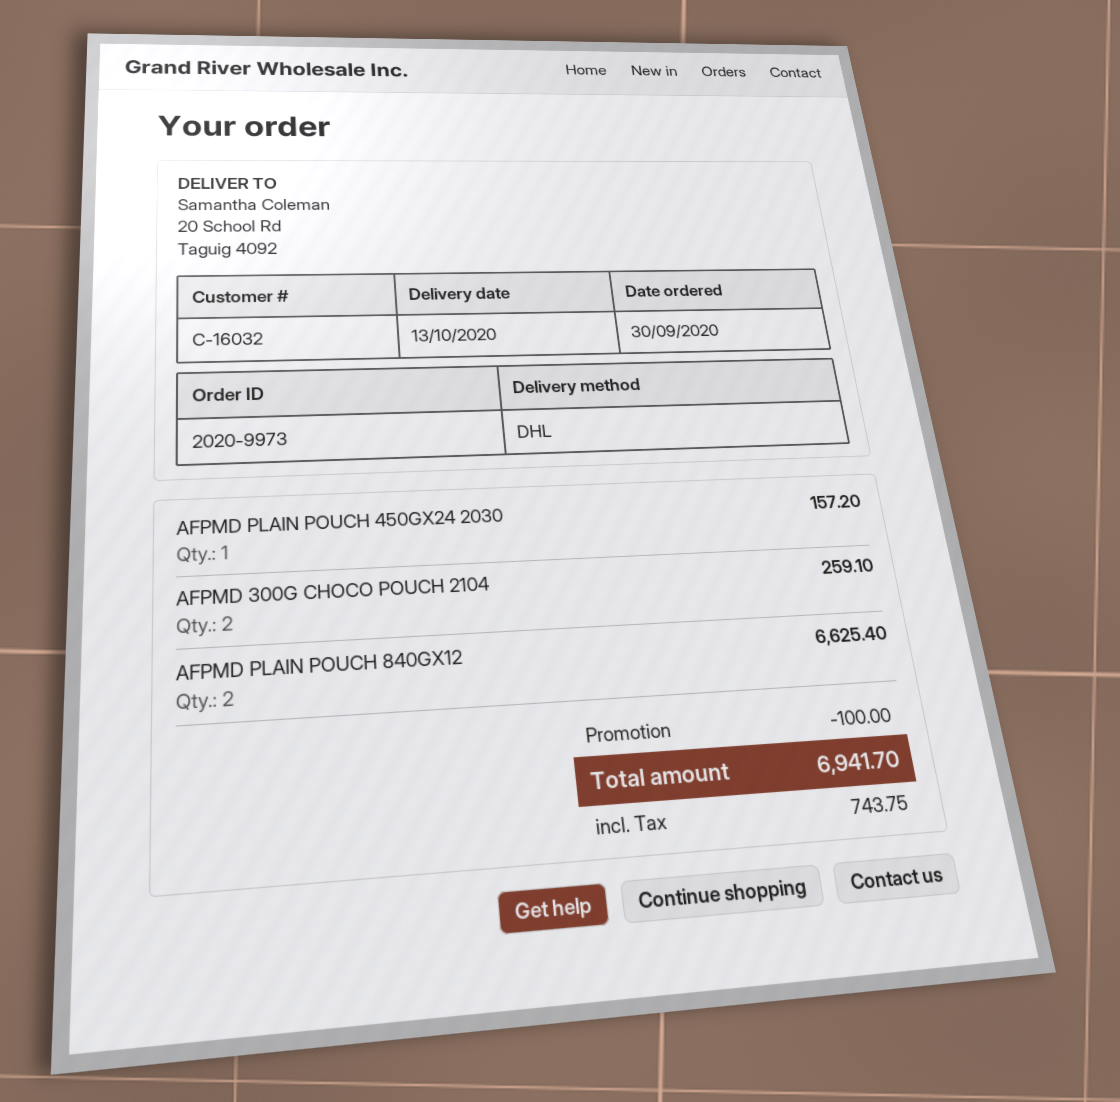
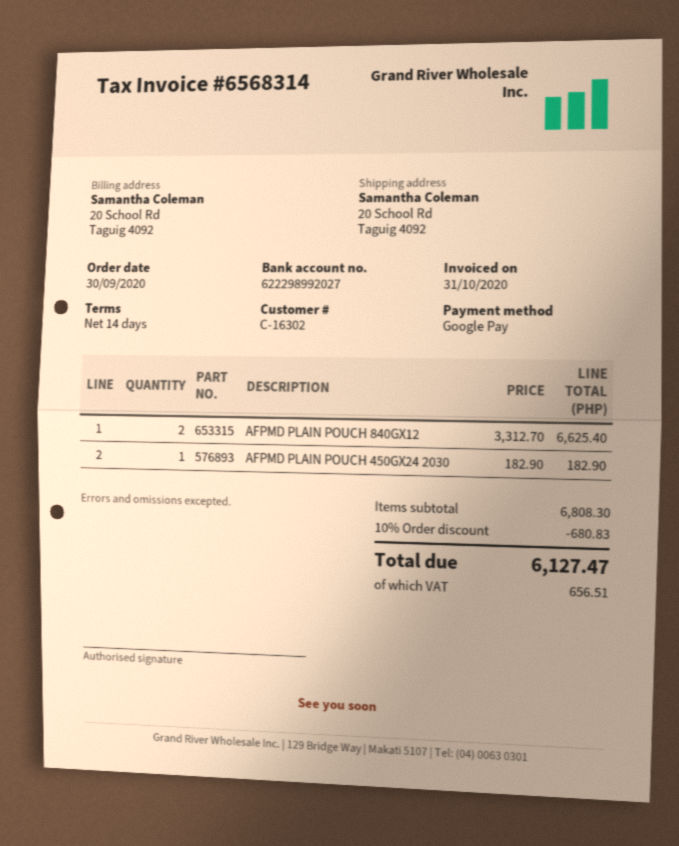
customer number: C-16032 -> C-16302
AFPMD PLAIN POUCH 450GX24 2030: 1 for 157.20 -> 1 for 182.90
AFPMD 300G CHOCO POUCH 2104: 2 for 259.10 -> none
discount: 100.00 -> 680.83
tax: 743.75 -> 656.51
total: 6941.70 -> 6127.47

